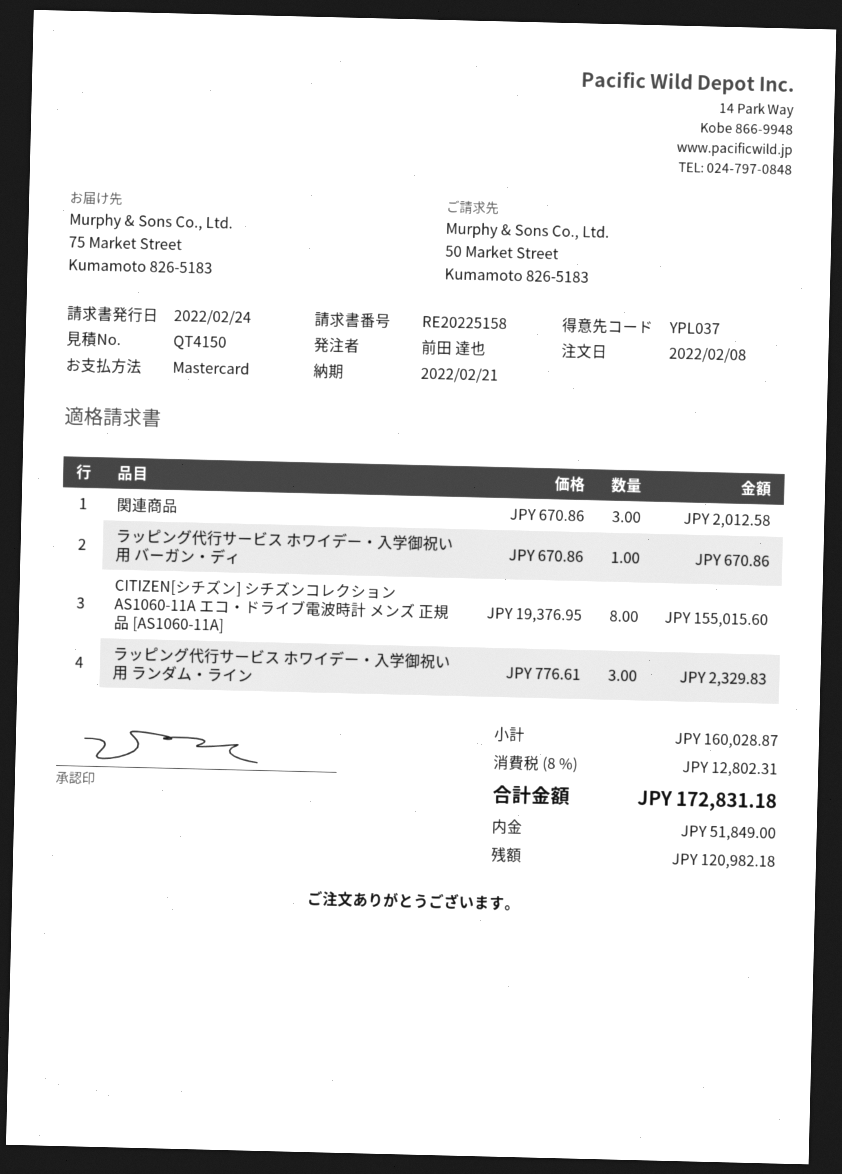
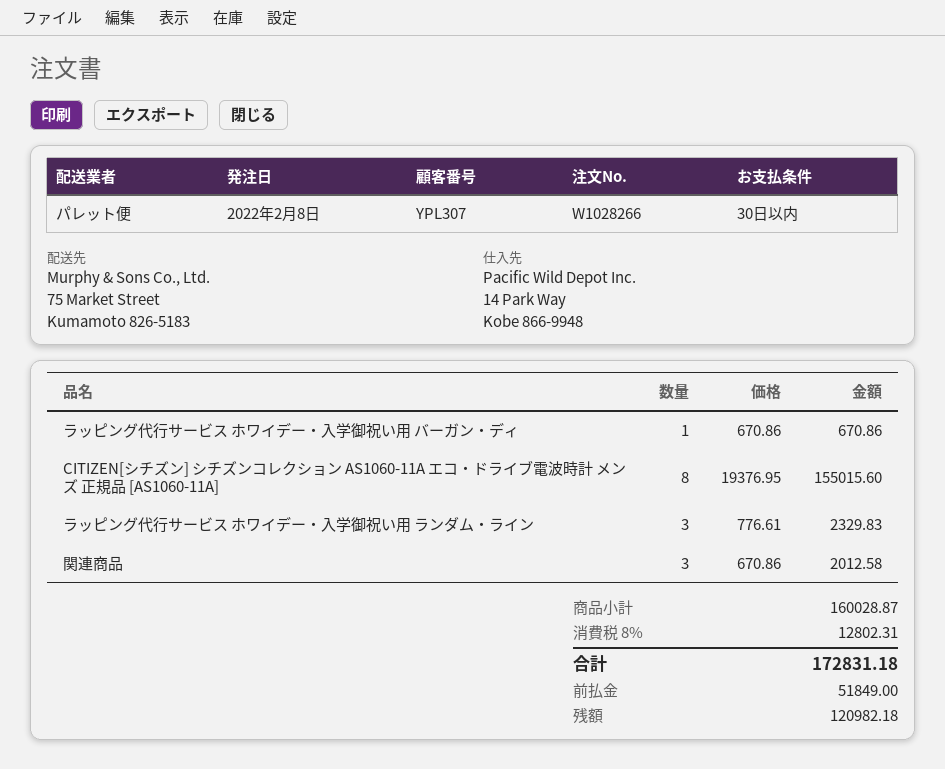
customer number: YPL037 -> YPL307

